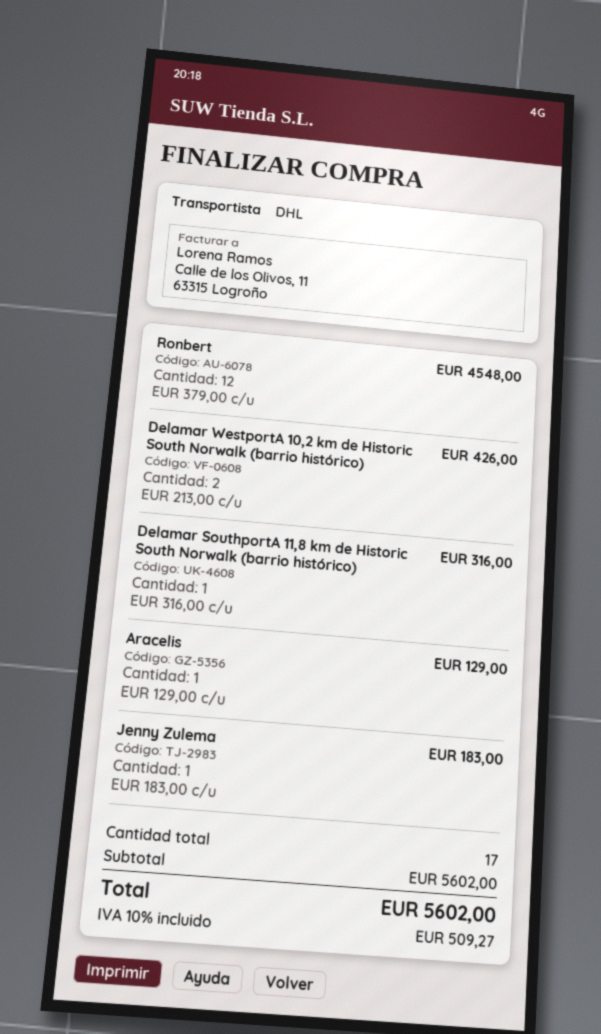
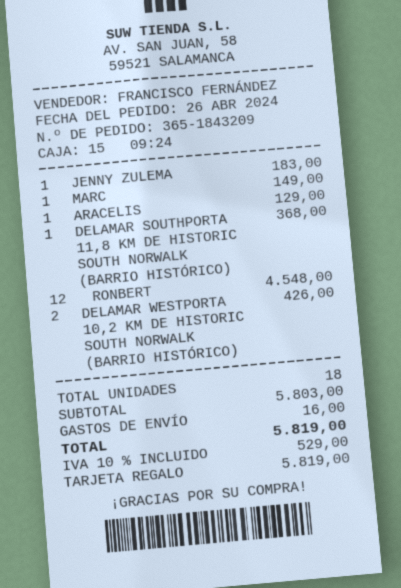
Delamar SouthportA 11,8 km de Historic South Norwalk (barrio histórico): 1 for 316.00 -> 1 for 368.00
MARC: none -> 1 for 149.00
total quantity: 17 -> 18
subtotal: 5602.00 -> 5803.00
shipping: none -> 16.00
tax: 10% = 509.27 -> 10% = 529.00
total: 5602.00 -> 5819.00

